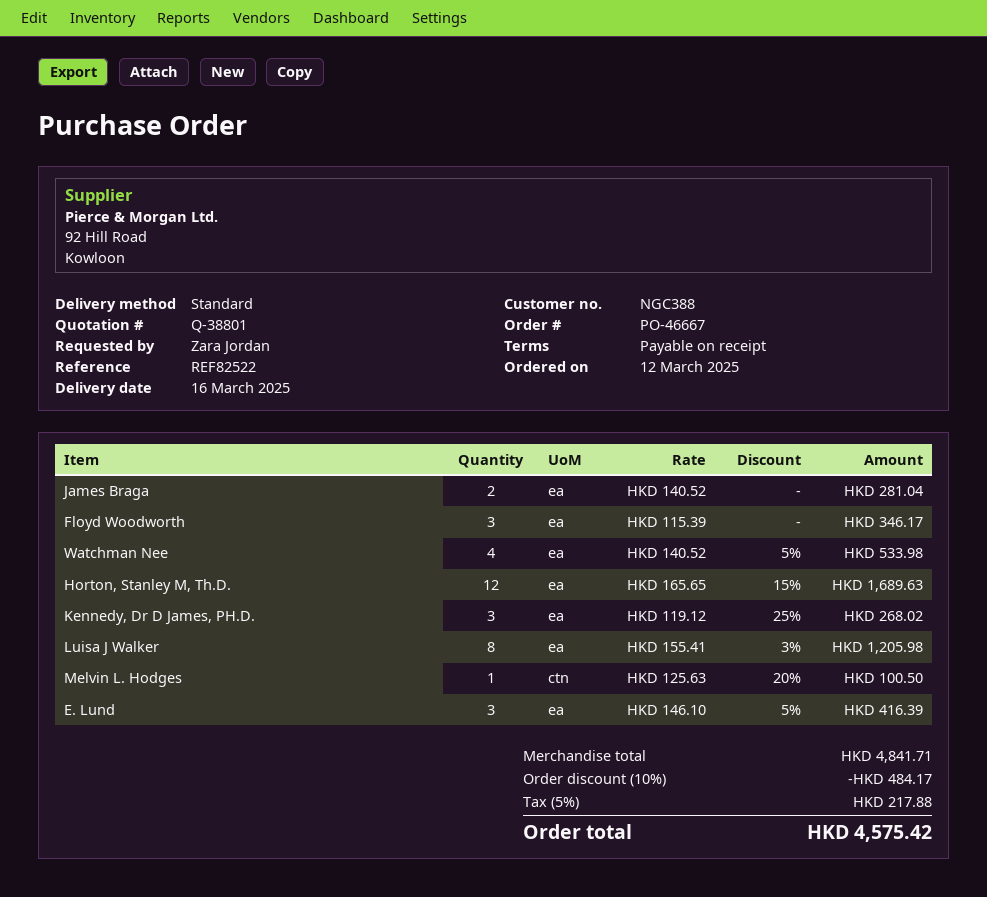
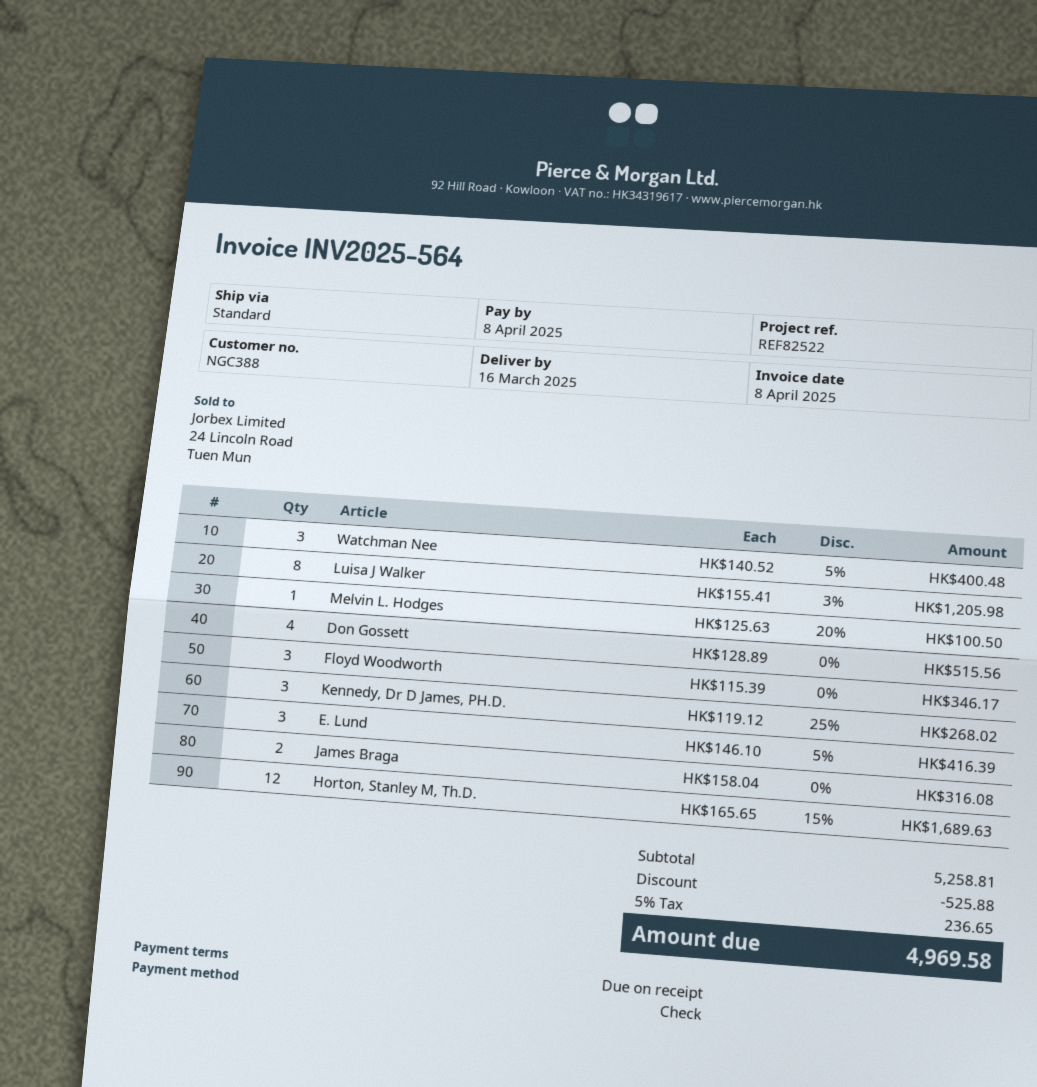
James Braga: 2 x 140.52 = 281.04 -> 2 x 158.04 = 316.08
Watchman Nee: 4 x 140.52 - 5% = 533.98 -> 3 x 140.52 - 5% = 400.48
Don Gossett: none -> 4 x 128.89 = 515.56
subtotal: 4841.71 -> 5258.81
discount: 484.17 -> 525.88
tax: 5% = 217.88 -> 5% = 236.65
total: 4575.42 -> 4969.58

